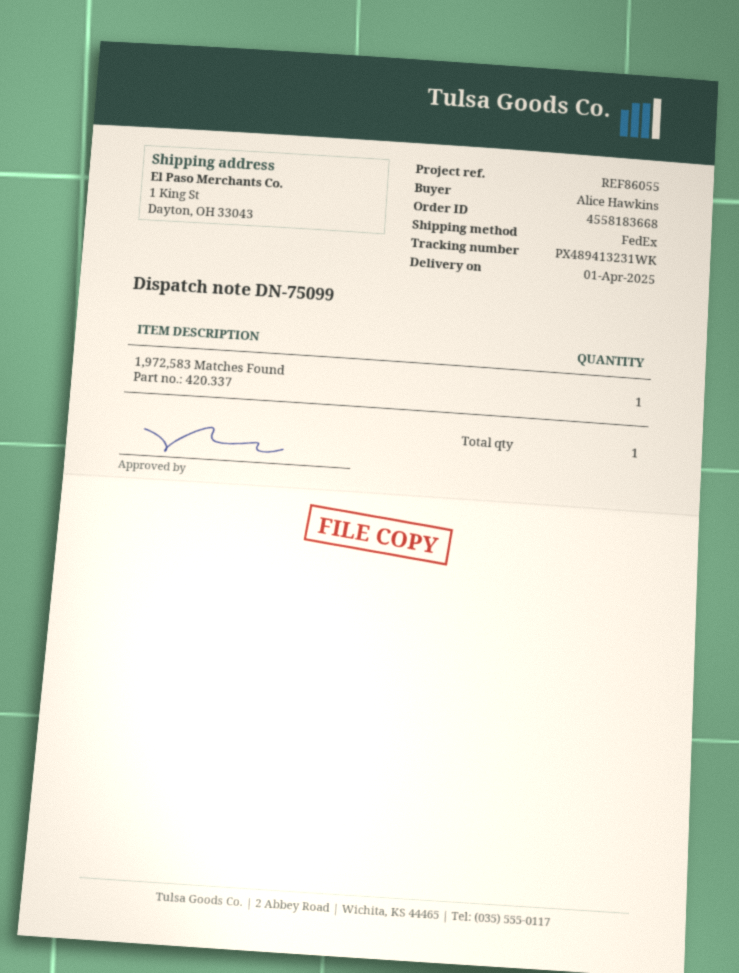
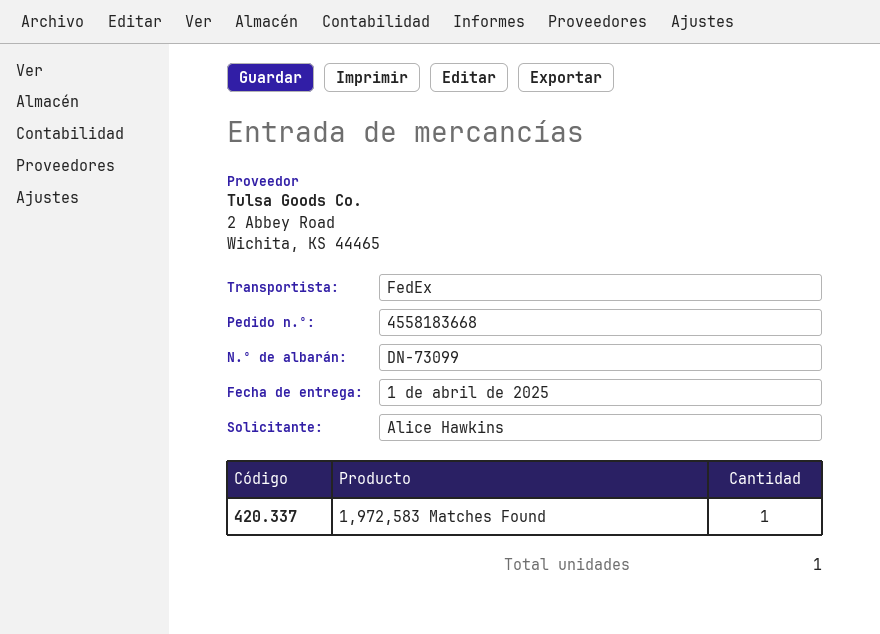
delivery note number: DN-75099 -> DN-73099

